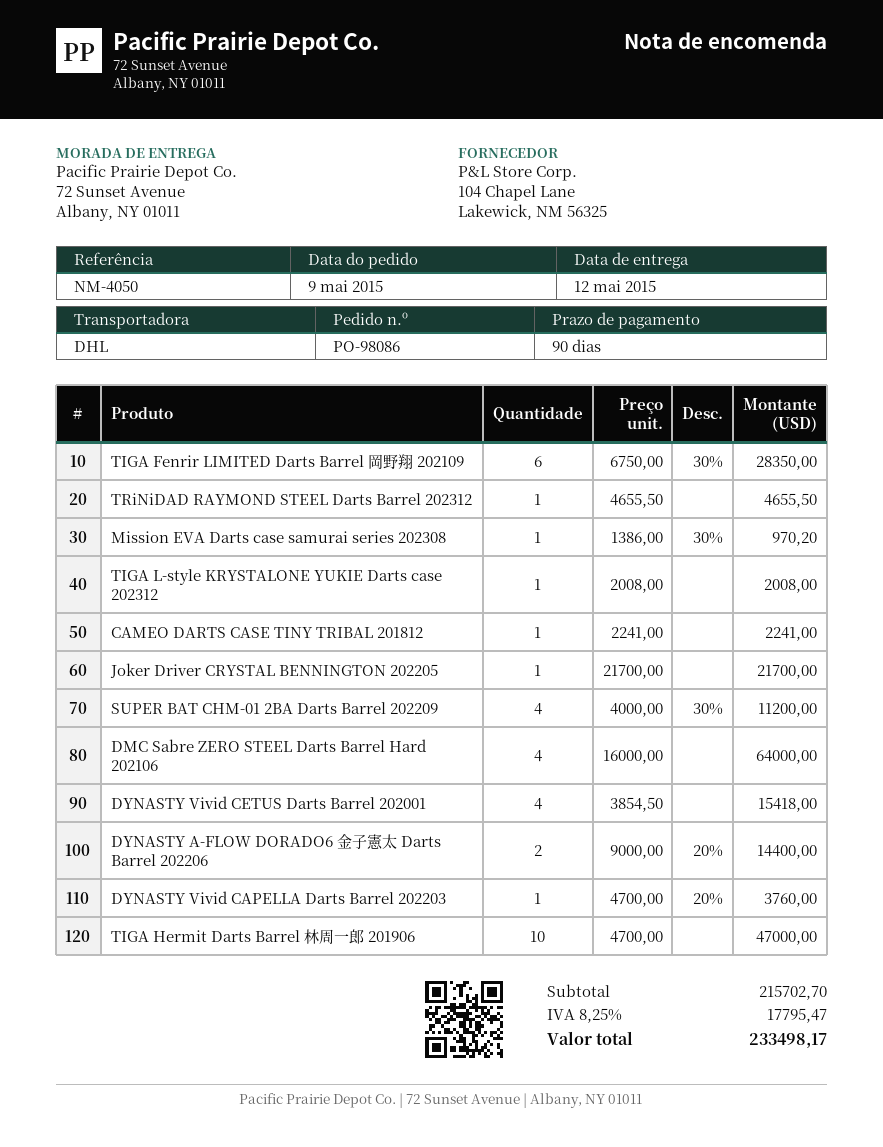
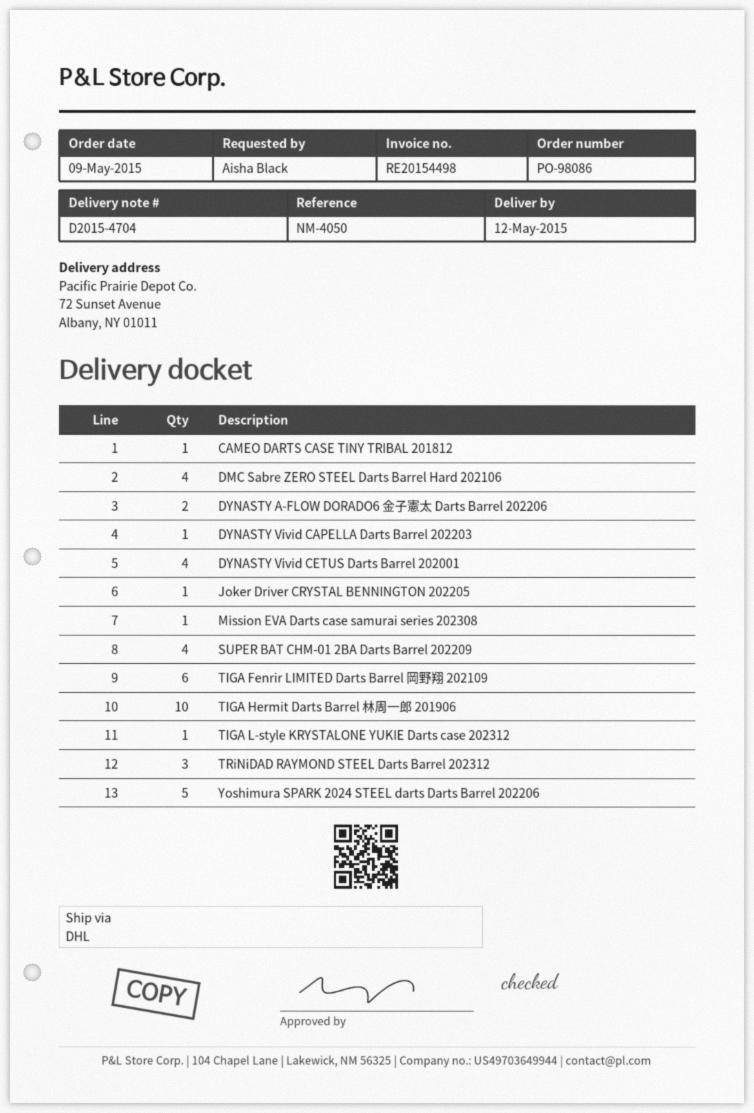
TRiNiDAD RAYMOND STEEL Darts Barrel 202312: 1 -> 3
Yoshimura SPARK 2024 STEEL darts Darts Barrel 202206: none -> 5

